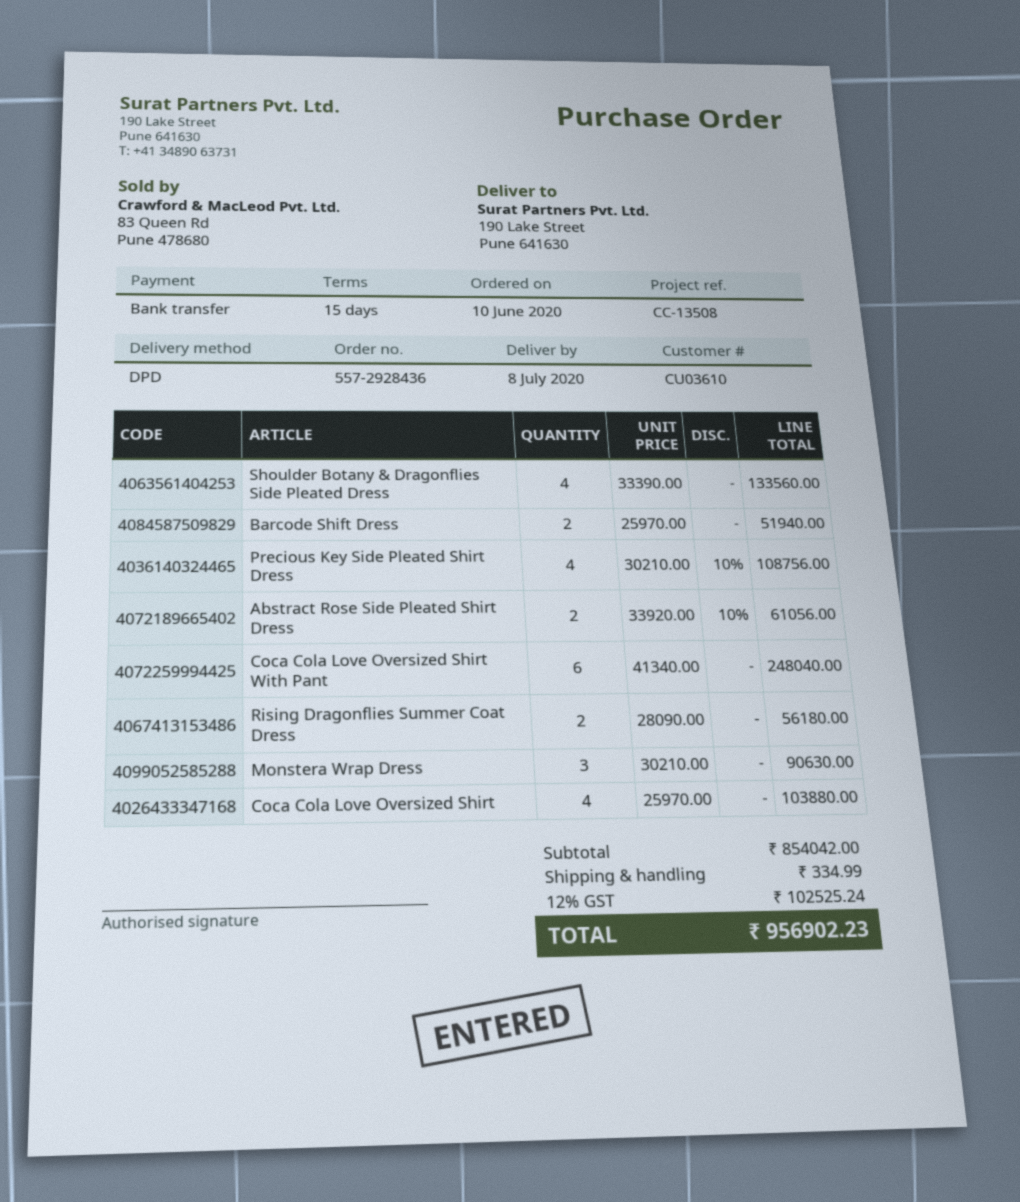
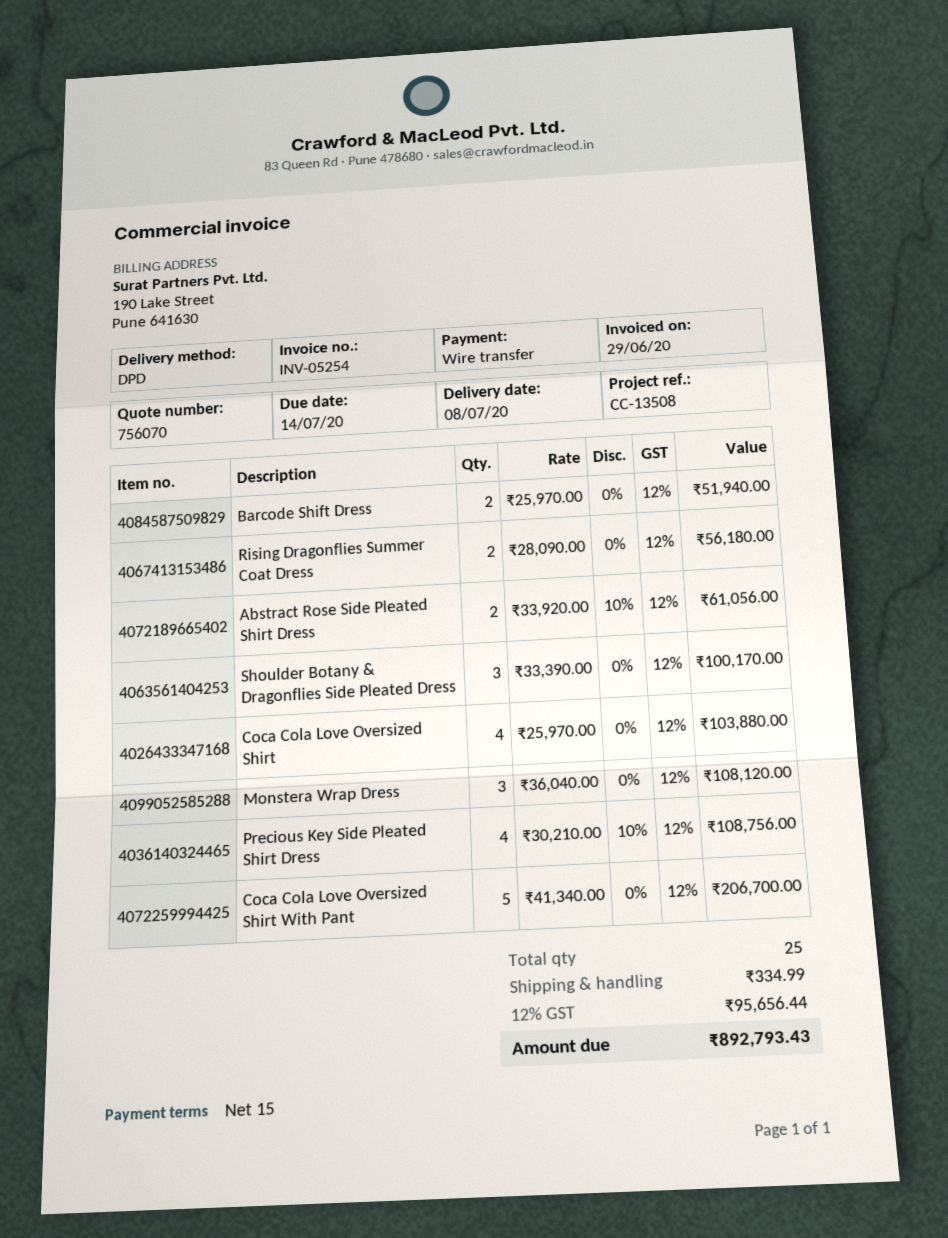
Shoulder Botany & Dragonflies Side Pleated Dress: 4 x 33390.00 = 133560.00 -> 3 x 33390.00 = 100170.00
Coca Cola Love Oversized Shirt With Pant: 6 x 41340.00 = 248040.00 -> 5 x 41340.00 = 206700.00
Monstera Wrap Dress: 3 x 30210.00 = 90630.00 -> 3 x 36040.00 = 108120.00
tax: 12% = 102525.24 -> 12% = 95656.44
total: 956902.23 -> 892793.43

